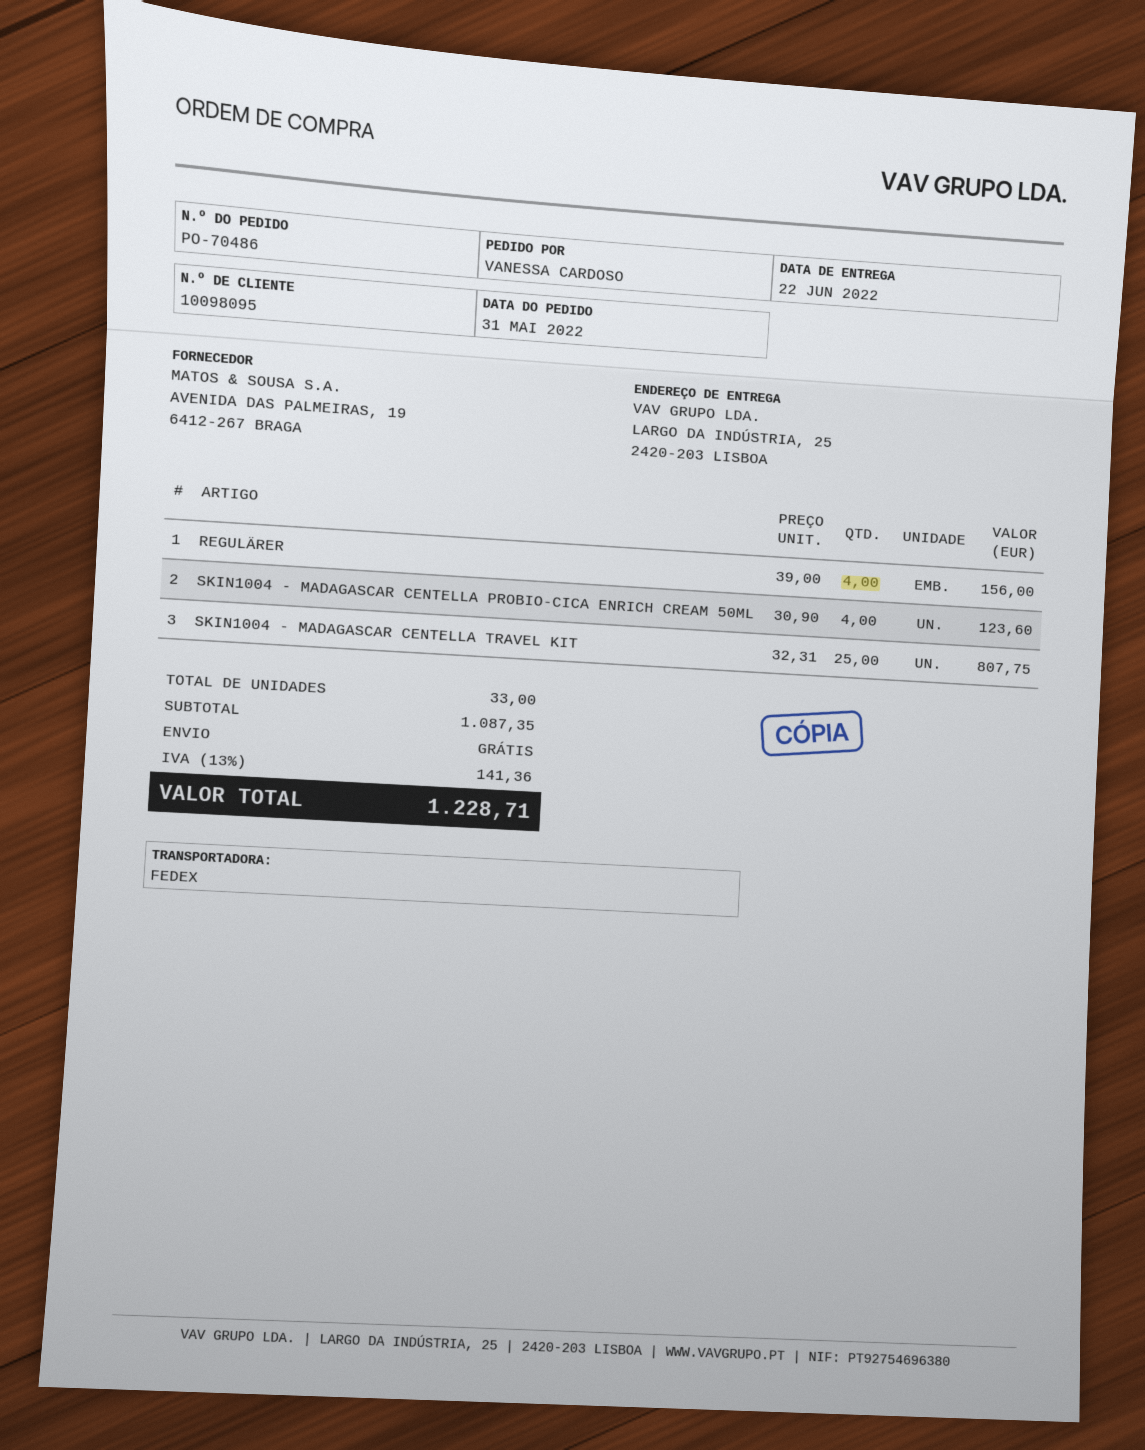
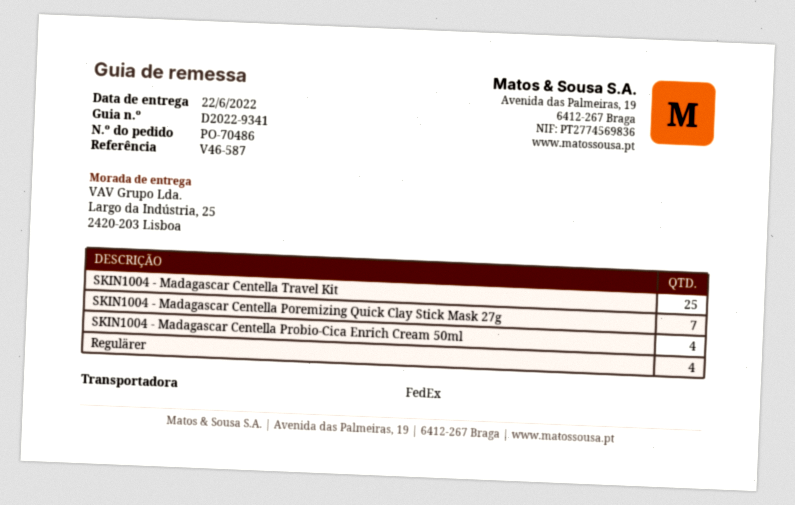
SKIN1004 - Madagascar Centella Poremizing Quick Clay Stick Mask 27g: none -> 7

